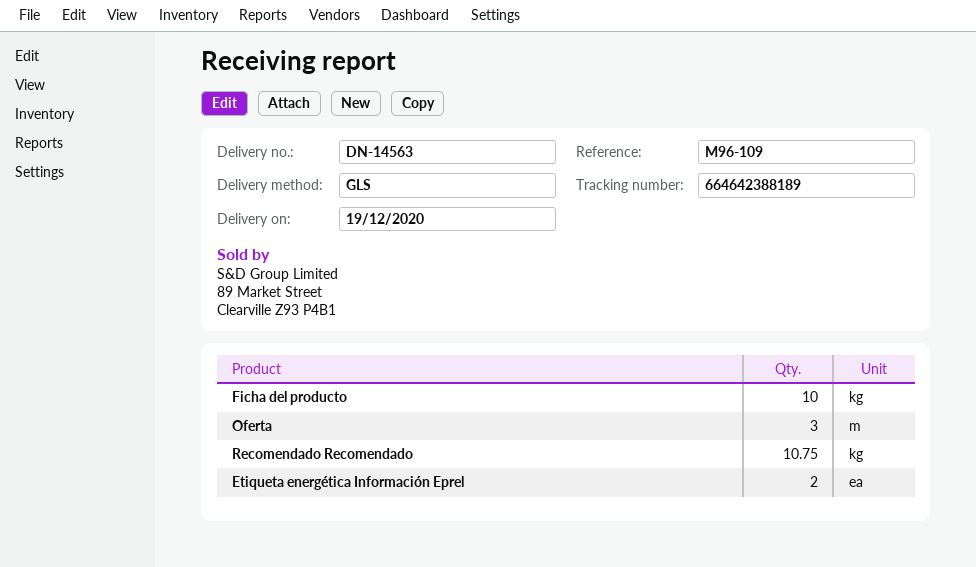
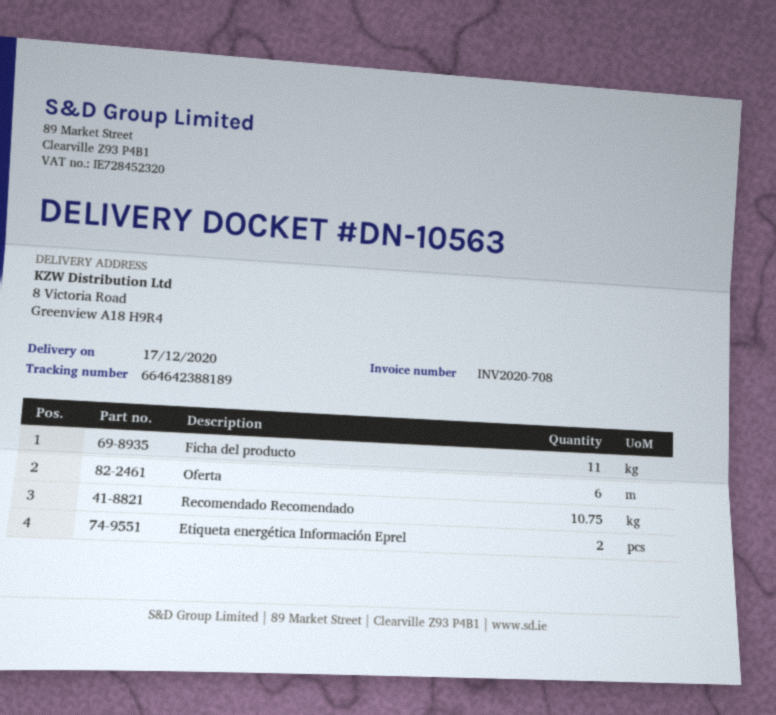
delivery note number: DN-14563 -> DN-10563
delivery date: 2020-12-19 -> 2020-12-17
Ficha del producto: 10 -> 11
Oferta: 3 -> 6

